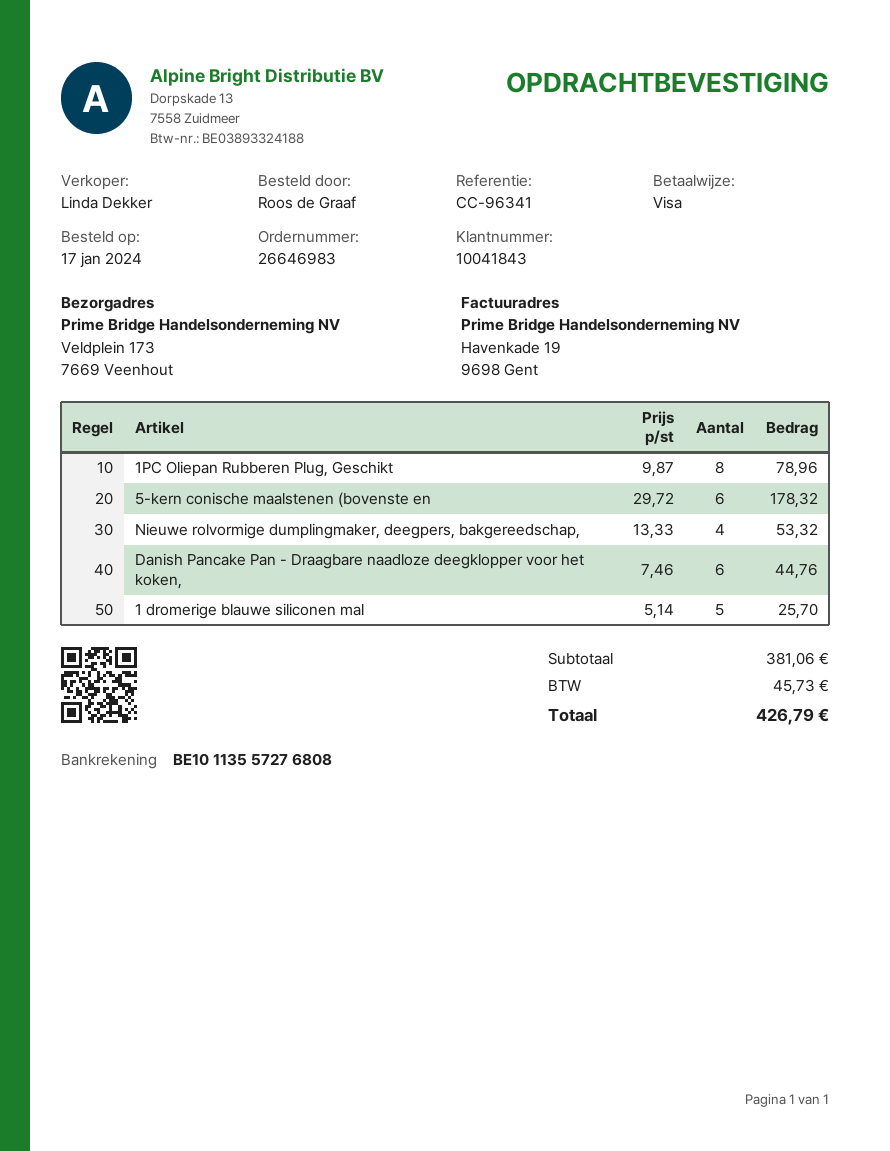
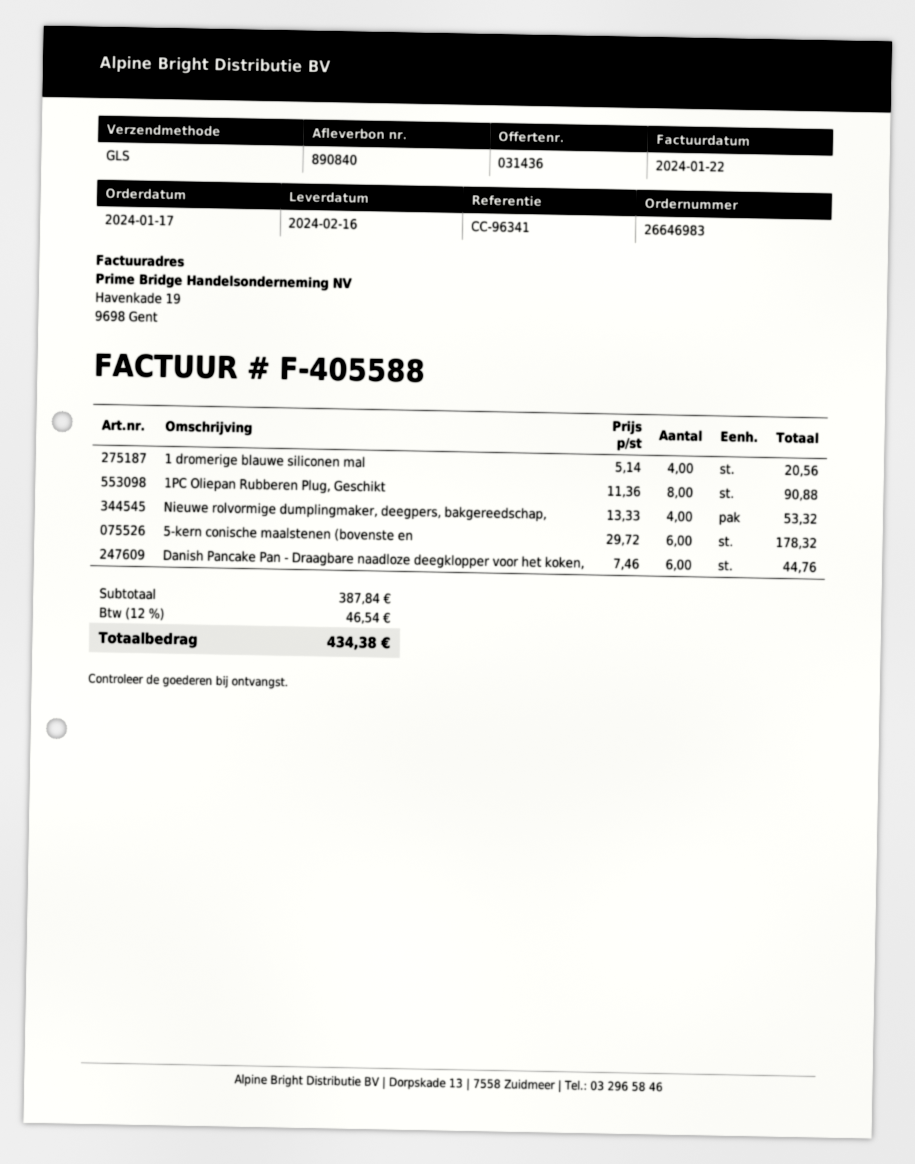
1PC Oliepan Rubberen Plug, Geschikt: 8 x 9.87 = 78.96 -> 8 x 11.36 = 90.88
1 dromerige blauwe siliconen mal: 5 x 5.14 = 25.70 -> 4 x 5.14 = 20.56
subtotal: 381.06 -> 387.84
tax: 45.73 -> 46.54
total: 426.79 -> 434.38

